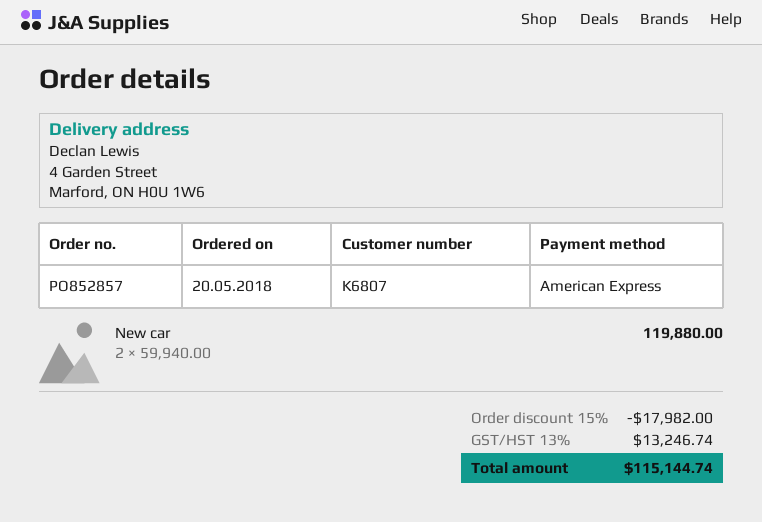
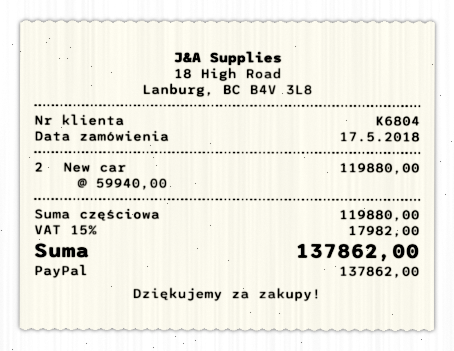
order date: 2018-05-20 -> 2018-05-17
customer number: K6807 -> K6804
payment method: American Express -> PayPal
discount: 15% = 17982.00 -> none
tax: 13% = 13246.74 -> 15% = 17982.00
total: 115144.74 -> 137862.00

